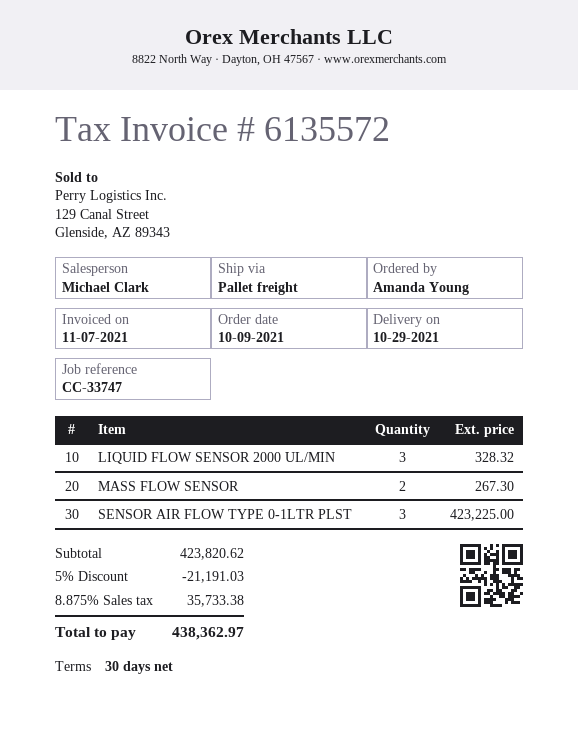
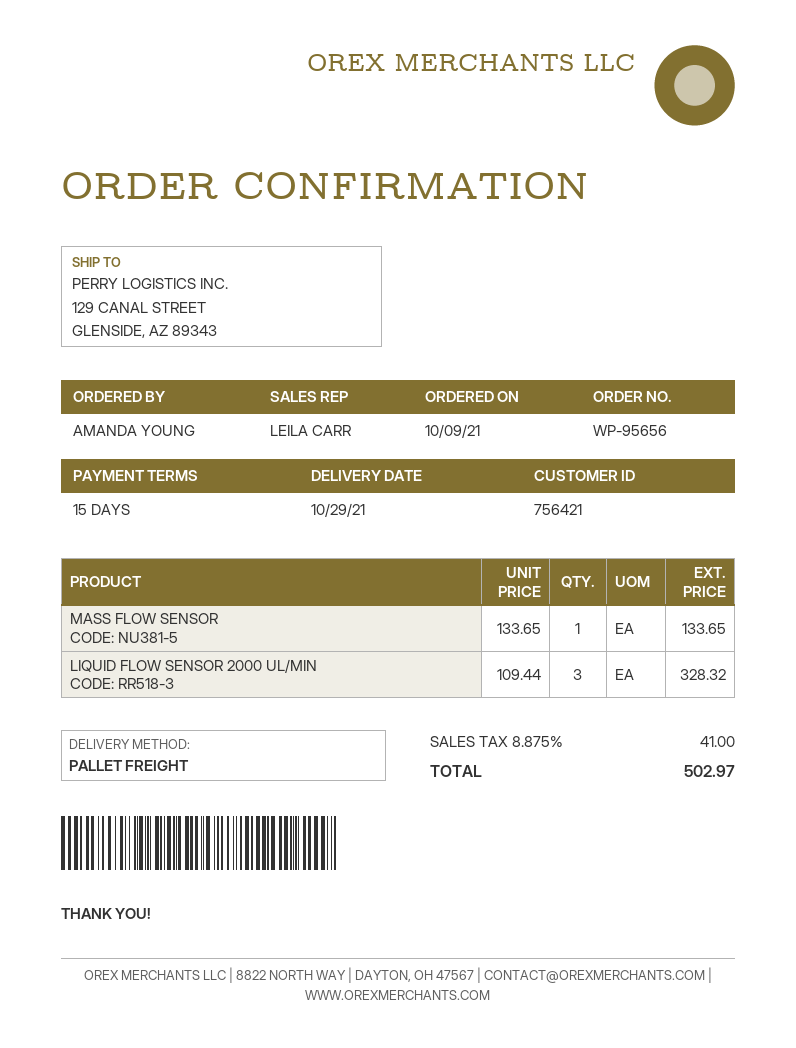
payment terms: 30 days -> 15 days
sales rep: Michael Clark -> LEILA CARR
MASS FLOW SENSOR: 2 for 267.30 -> 1 for 133.65
SENSOR AIR FLOW TYPE 0-1LTR PLST: 3 for 423225.00 -> none
discount: 5% = 21191.03 -> none
tax: 8.875% = 35733.38 -> 8.875% = 41.00
total: 438362.97 -> 502.97

